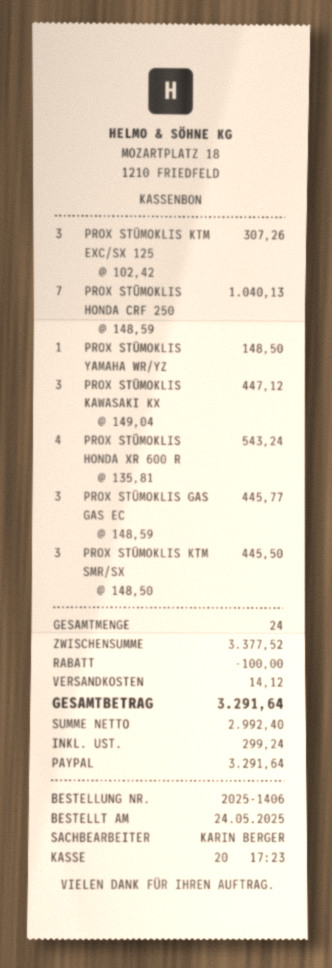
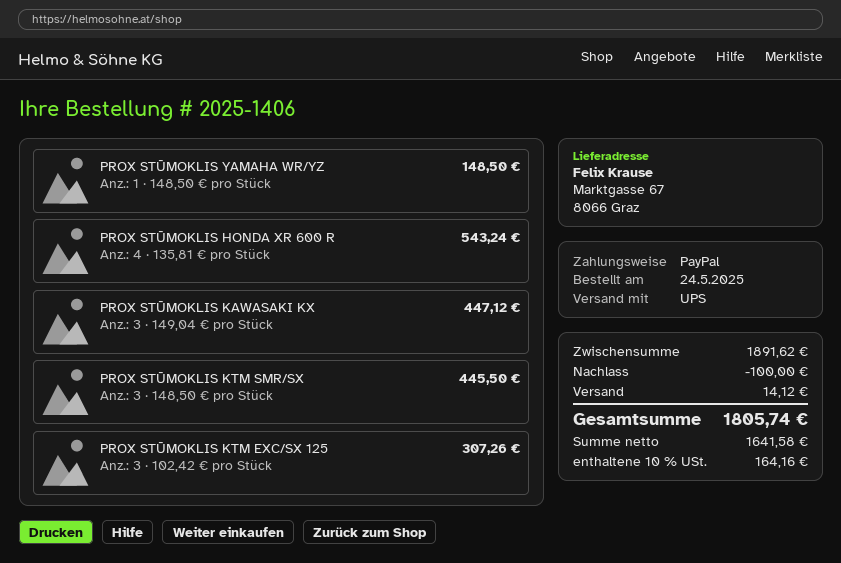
PROX STŪMOKLIS HONDA CRF 250: 7 x 148.59 = 1040.13 -> none
PROX STŪMOKLIS GAS GAS EC: 3 x 148.59 = 445.77 -> none
subtotal: 3377.52 -> 1891.62
net: 2992.40 -> 1641.58
tax: 299.24 -> 164.16
total: 3291.64 -> 1805.74

